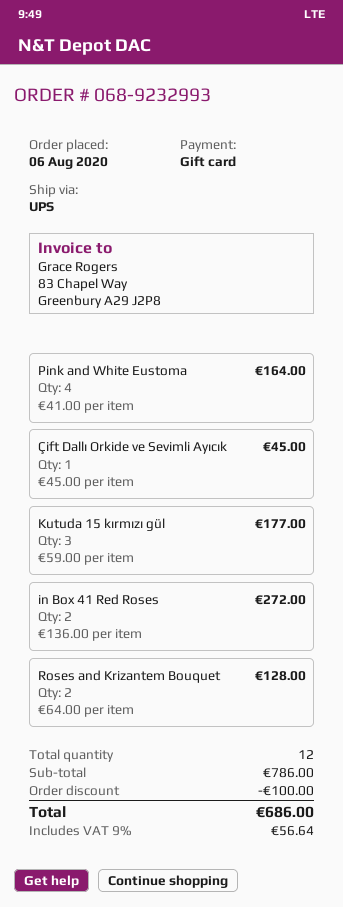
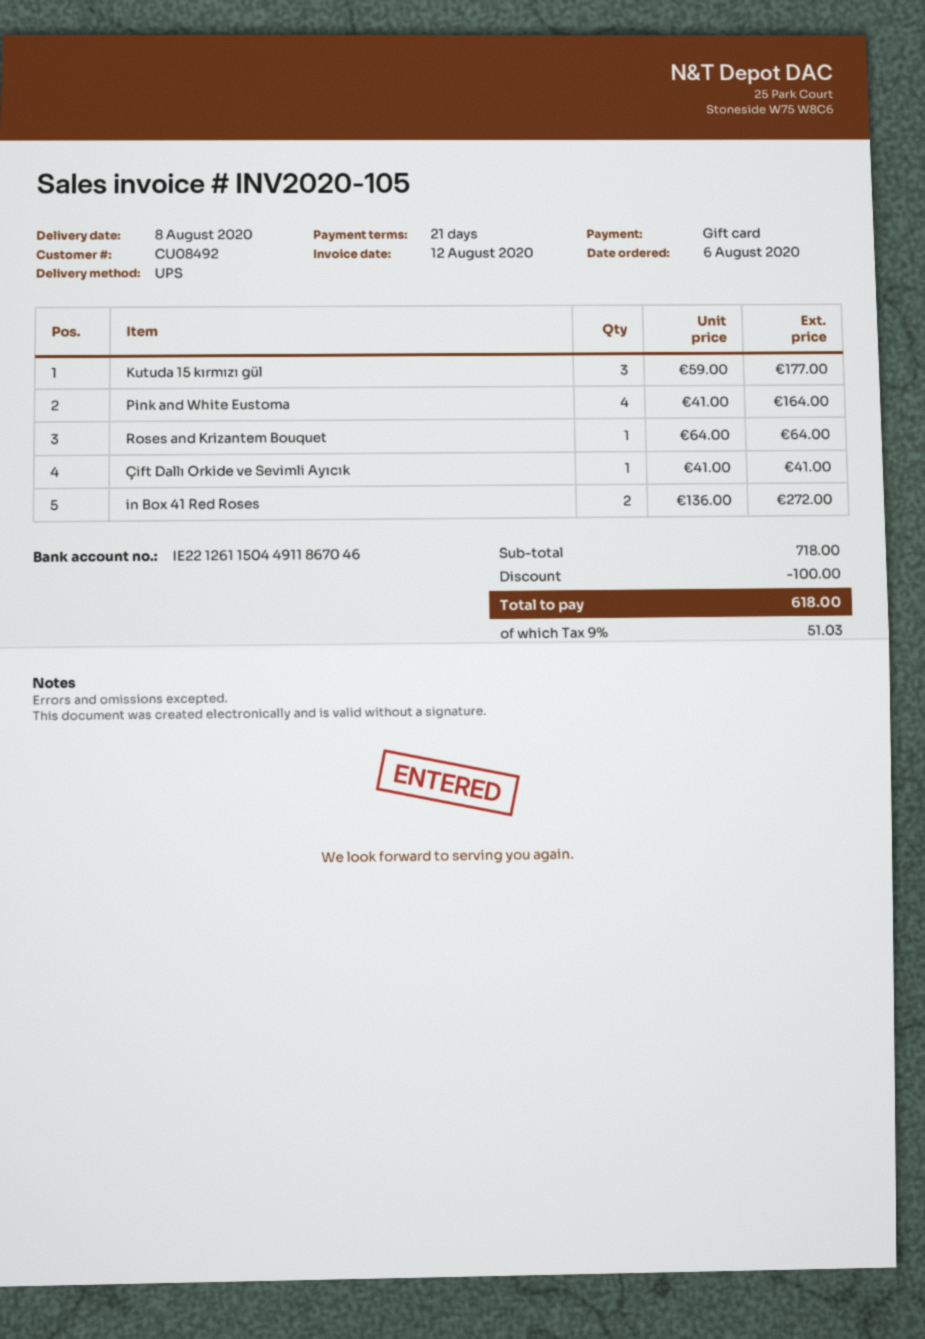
Çift Dallı Orkide ve Sevimli Ayıcık: 1 x 45.00 = 45.00 -> 1 x 41.00 = 41.00
Roses and Krizantem Bouquet: 2 x 64.00 = 128.00 -> 1 x 64.00 = 64.00
subtotal: 786.00 -> 718.00
tax: 9% = 56.64 -> 9% = 51.03
total: 686.00 -> 618.00

